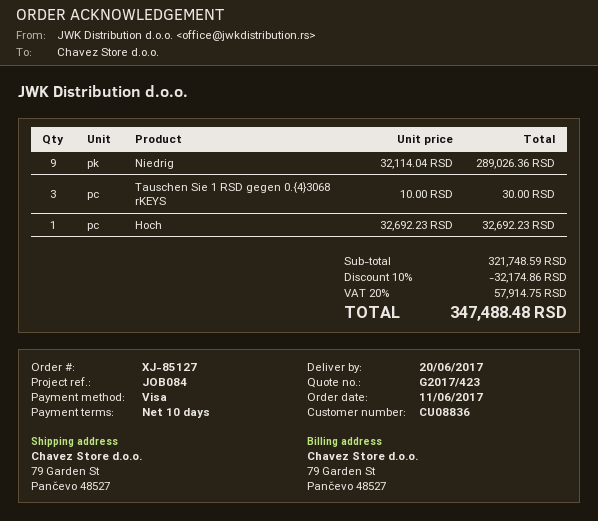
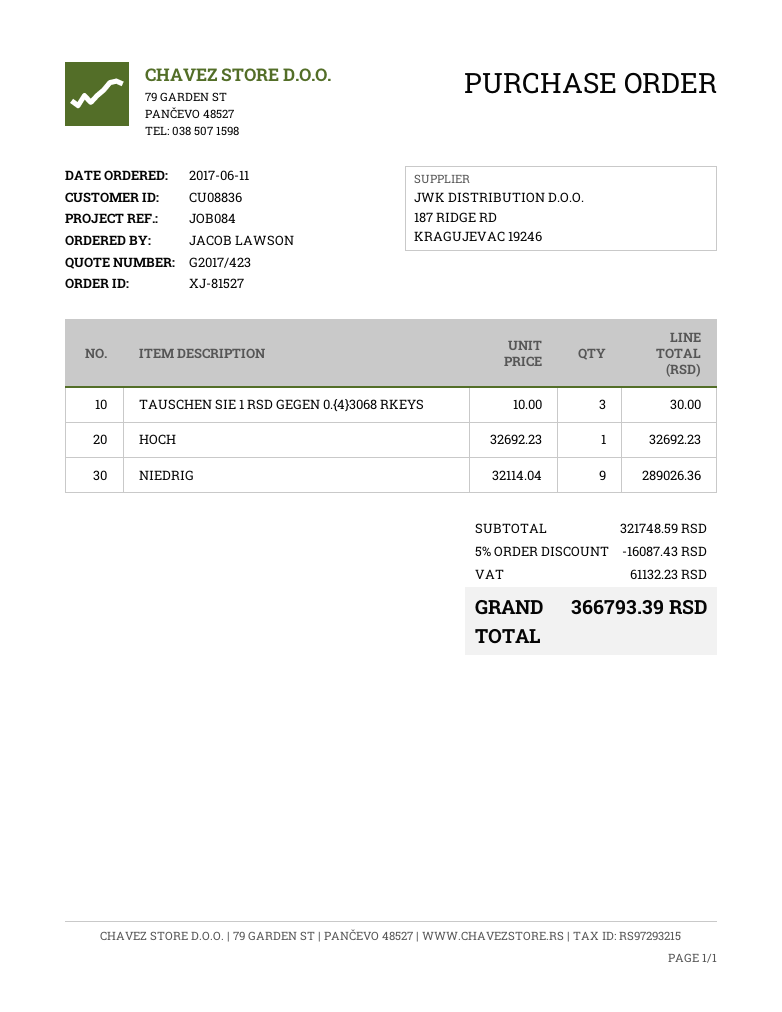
order number: XJ-85127 -> XJ-81527
discount: 10% = 32174.86 -> 5% = 16087.43
tax: 57914.75 -> 61132.23
total: 347488.48 -> 366793.39

